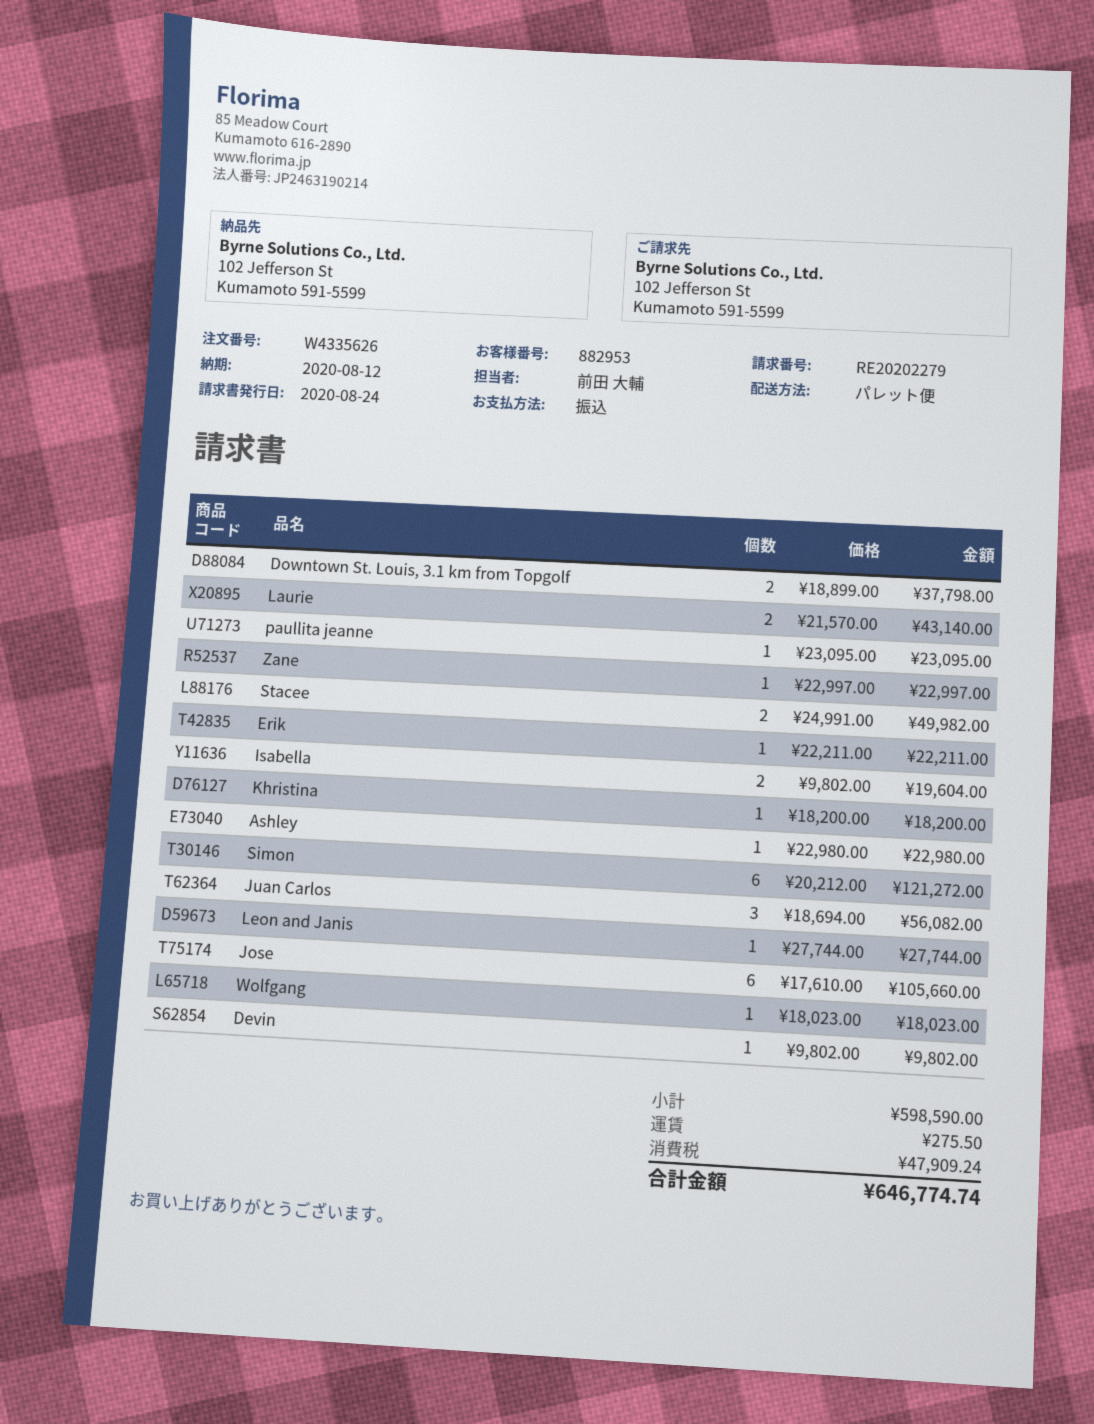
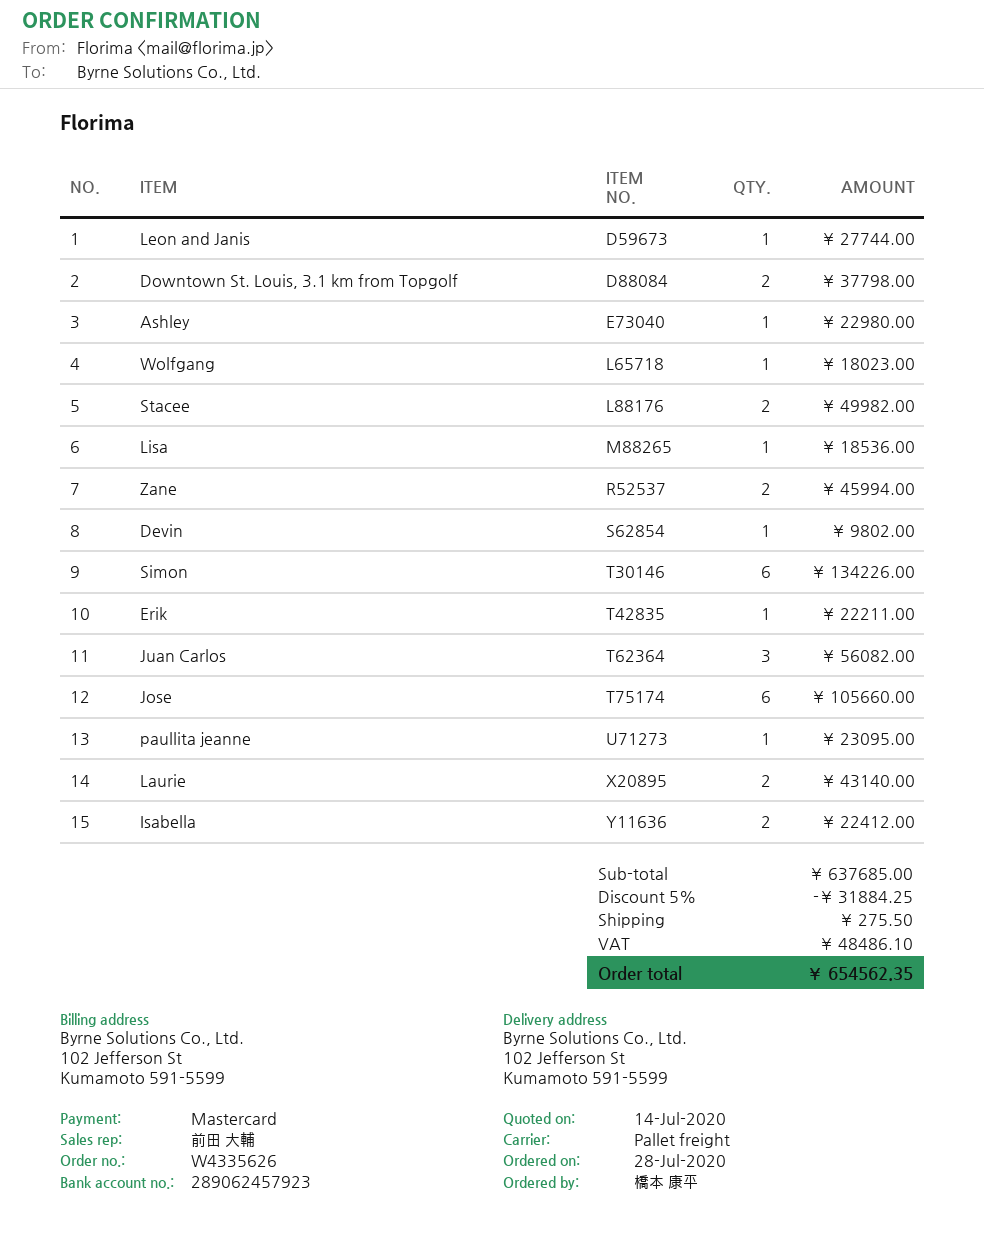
payment method: bank transfer -> Mastercard
Zane: 1 for 22997.00 -> 2 for 45994.00
Isabella: 2 for 19604.00 -> 2 for 22412.00
Khristina: 1 for 18200.00 -> none
Simon: 6 for 121272.00 -> 6 for 134226.00
Lisa: none -> 1 for 18536.00
subtotal: 598590.00 -> 637685.00
discount: none -> 5% = 31884.25
tax: 47909.24 -> 48486.10
total: 646774.74 -> 654562.35

